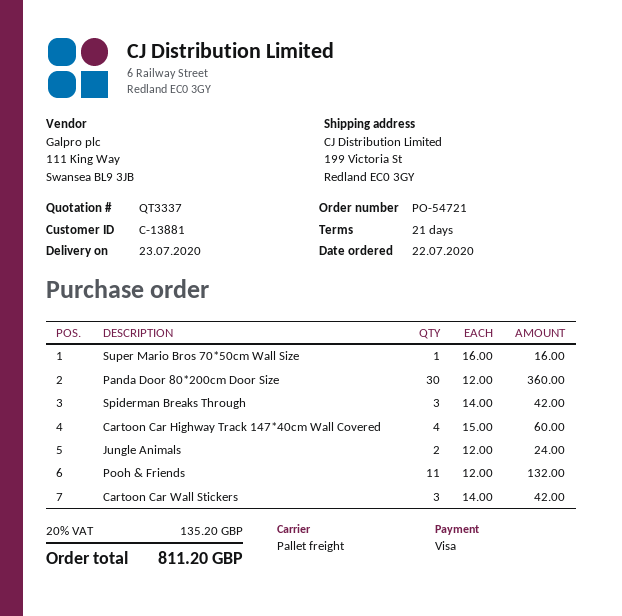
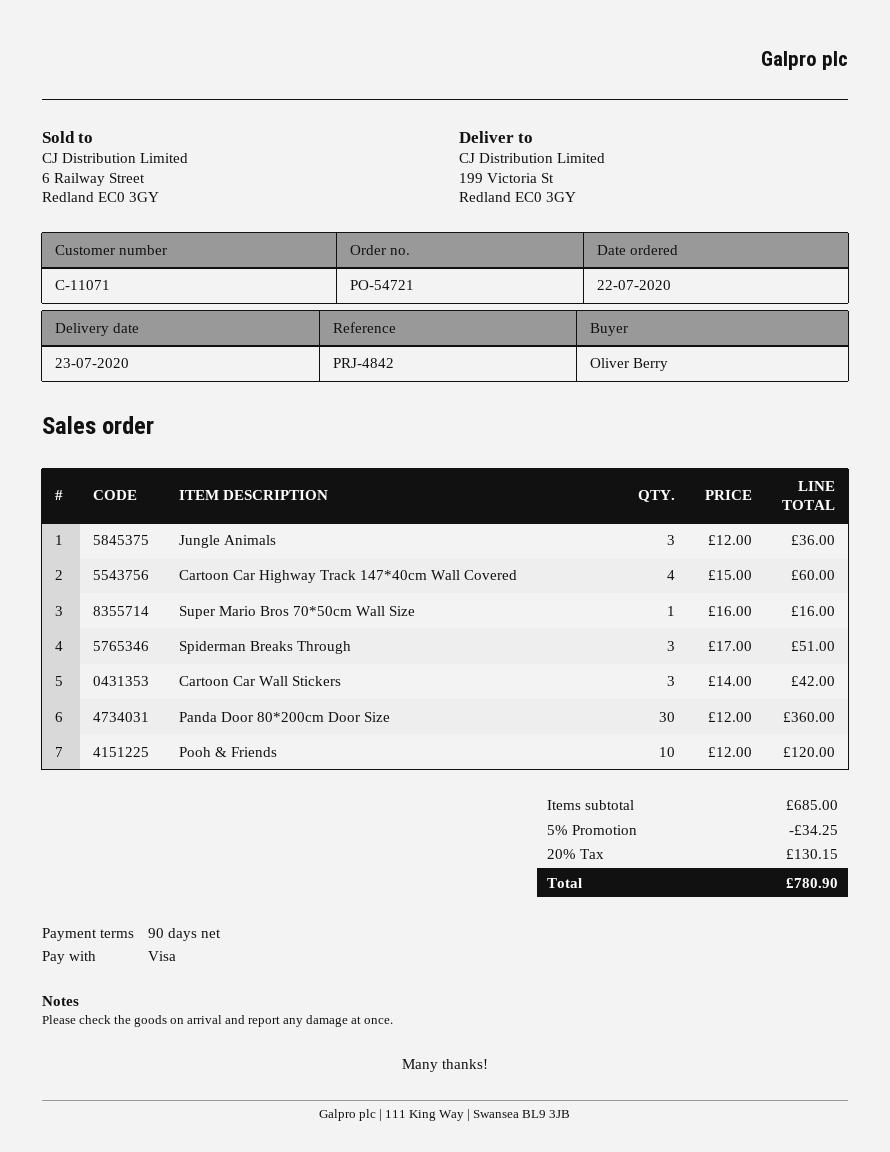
payment terms: 21 days -> 90 days
customer number: C-13881 -> C-11071
Spiderman Breaks Through: 3 x 14.00 = 42.00 -> 3 x 17.00 = 51.00
Jungle Animals: 2 x 12.00 = 24.00 -> 3 x 12.00 = 36.00
Pooh & Friends: 11 x 12.00 = 132.00 -> 10 x 12.00 = 120.00
discount: none -> 5% = 34.25
tax: 20% = 135.20 -> 20% = 130.15
total: 811.20 -> 780.90

